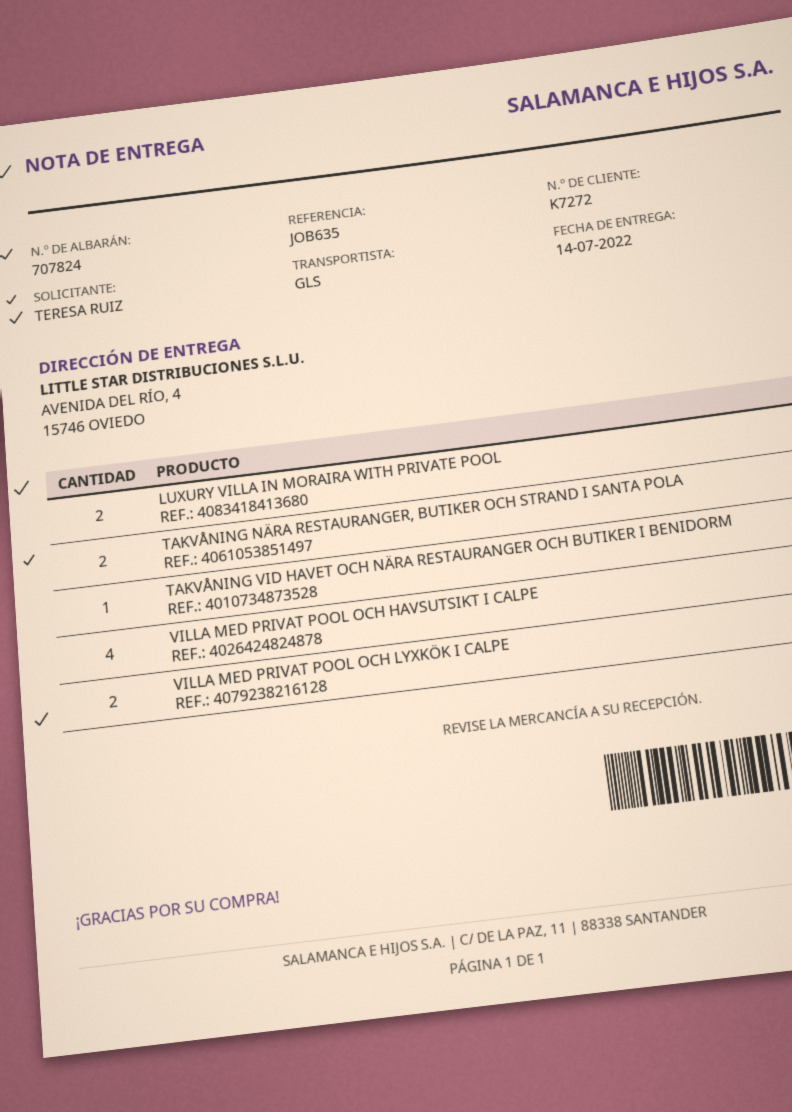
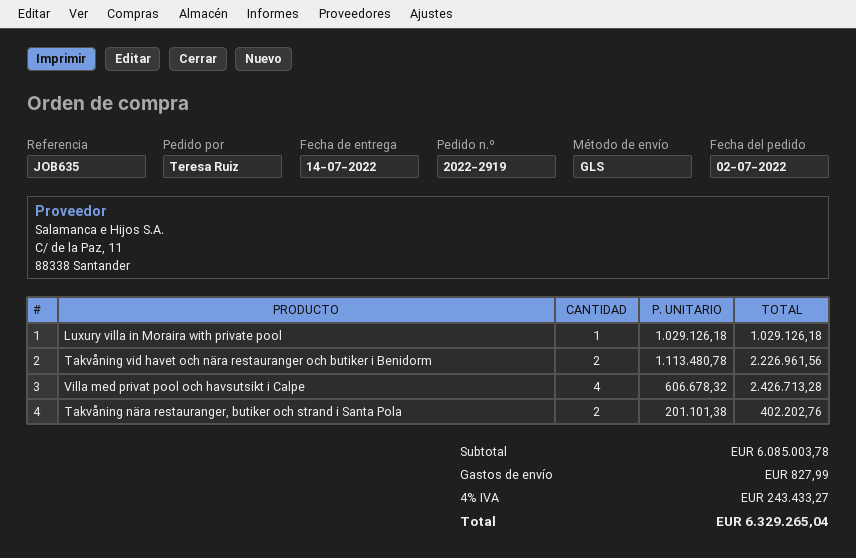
LUXURY VILLA IN MORAIRA WITH PRIVATE POOL: 2 -> 1
TAKVÅNING VID HAVET OCH NÄRA RESTAURANGER OCH BUTIKER I BENIDORM: 1 -> 2
VILLA MED PRIVAT POOL OCH LYXKÖK I CALPE: 2 -> none

